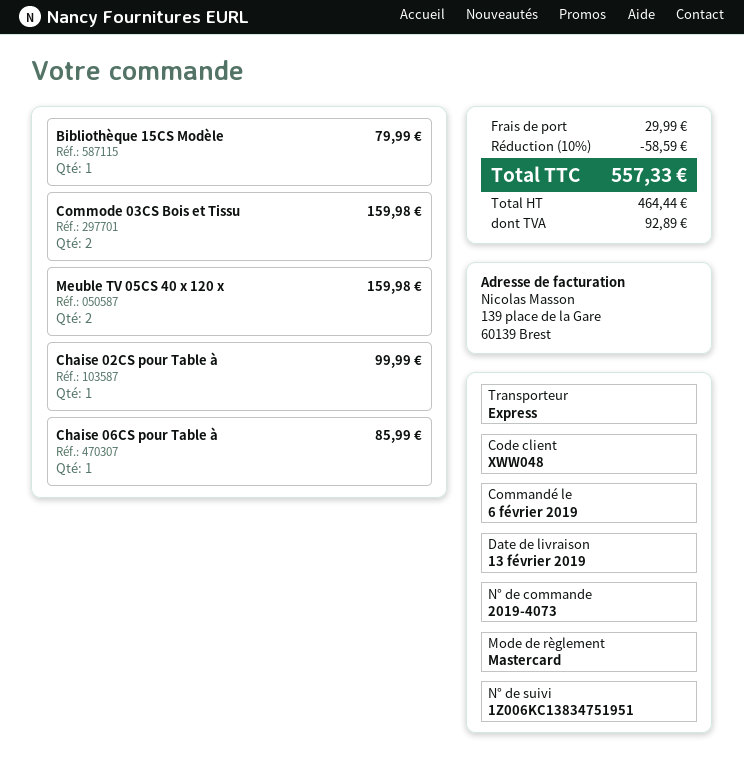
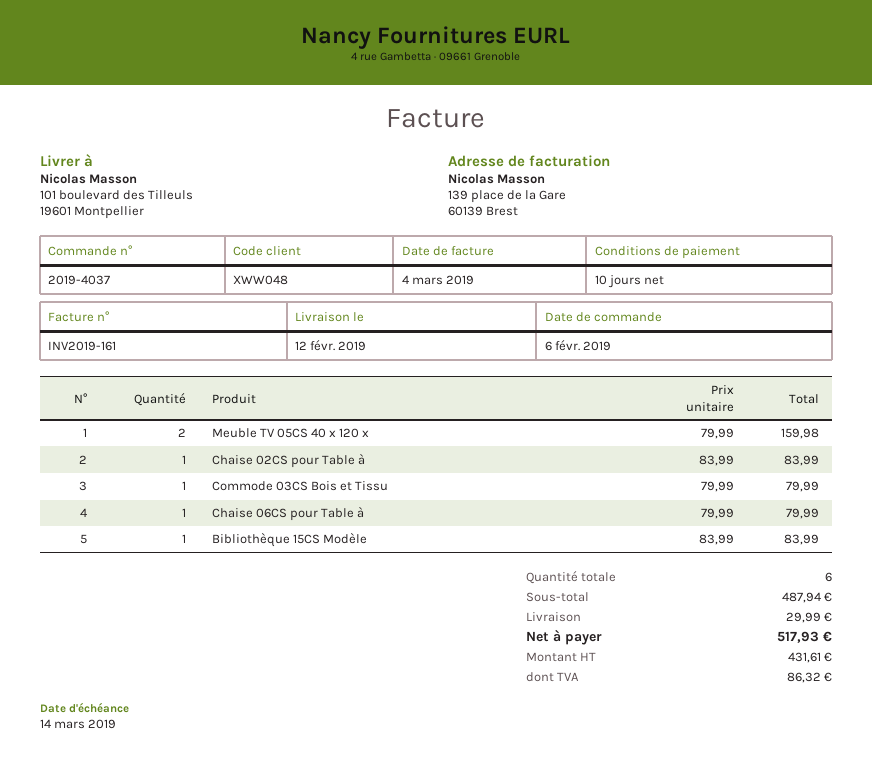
order number: 2019-4073 -> 2019-4037
delivery date: 2019-02-13 -> 2019-02-12
Bibliothèque 15CS Modèle: 1 for 79.99 -> 1 for 83.99
Commode 03CS Bois et Tissu: 2 for 159.98 -> 1 for 79.99
Chaise 02CS pour Table à: 1 for 99.99 -> 1 for 83.99
Chaise 06CS pour Table à: 1 for 85.99 -> 1 for 79.99
discount: 10% = 58.59 -> none
net: 464.44 -> 431.61
tax: 92.89 -> 86.32
total: 557.33 -> 517.93

